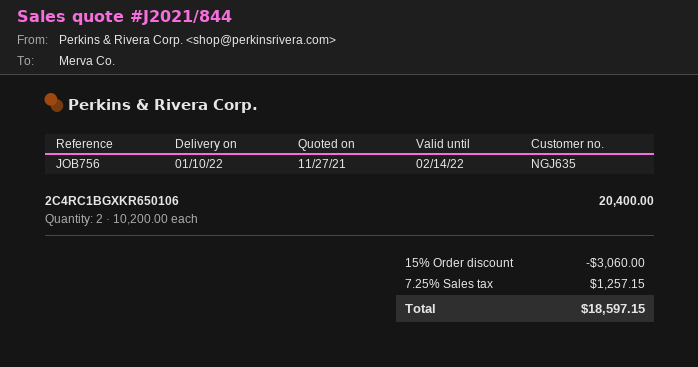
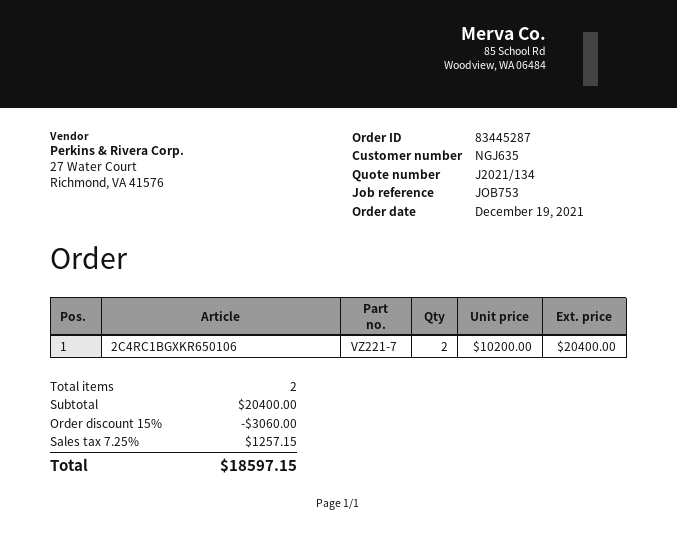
quote number: J2021/844 -> J2021/134
reference: JOB756 -> JOB753

